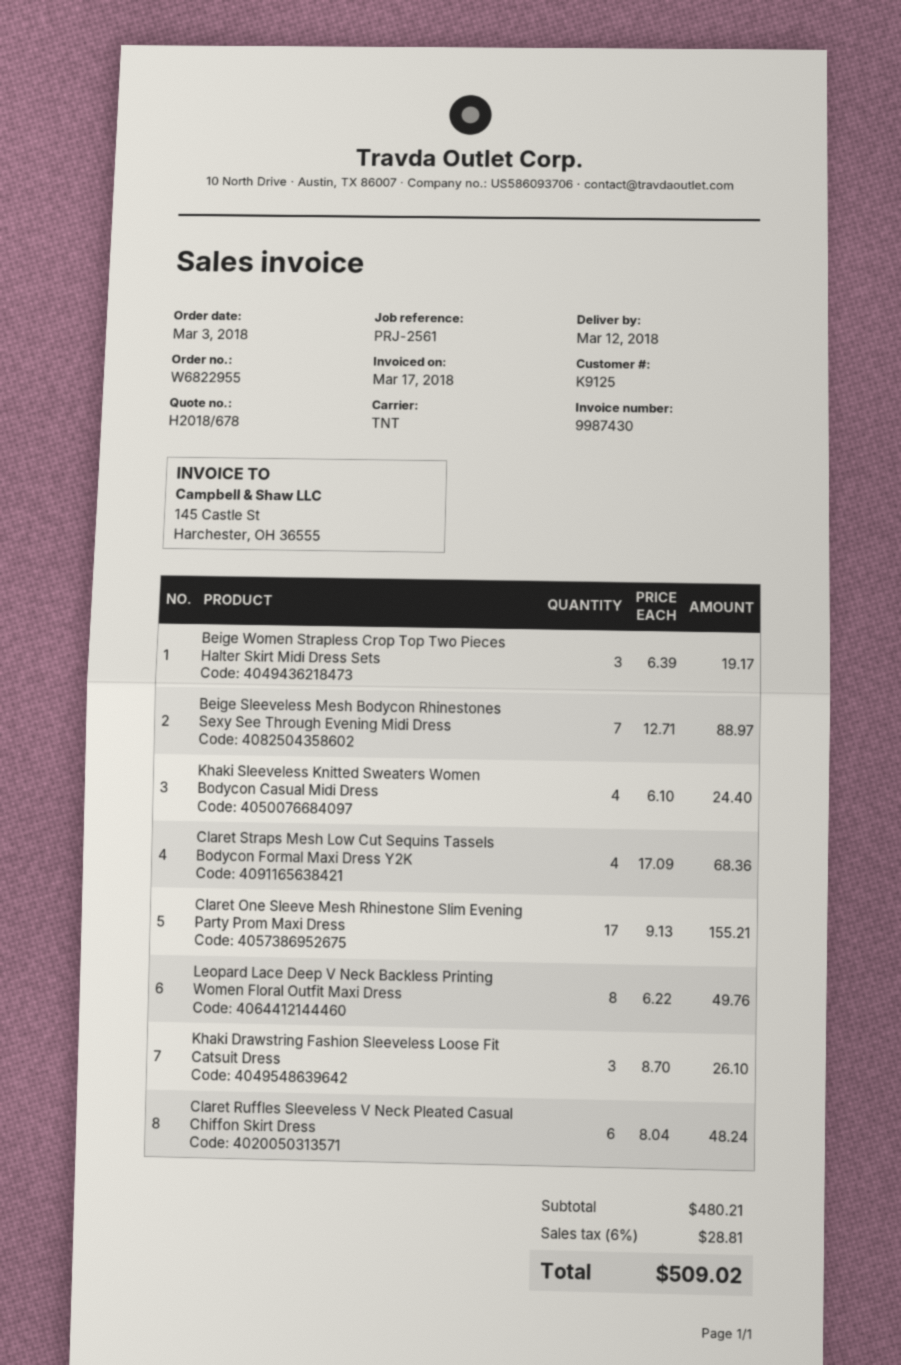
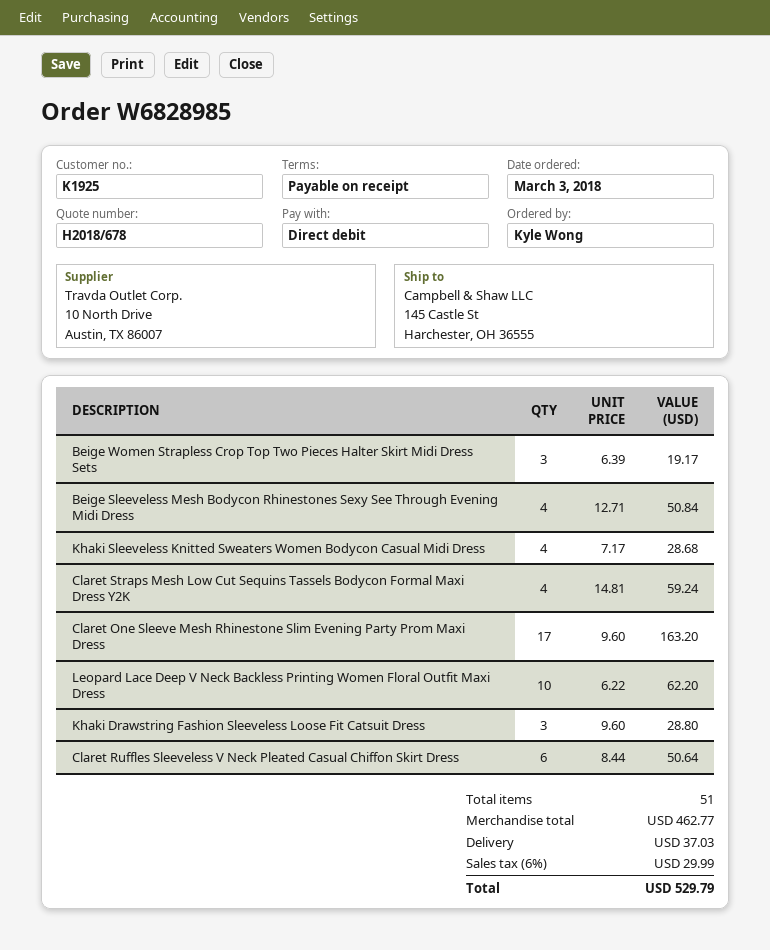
order number: W6822955 -> W6828985
customer number: K9125 -> K1925
Beige Sleeveless Mesh Bodycon Rhinestones Sexy See Through Evening Midi Dress: 7 x 12.71 = 88.97 -> 4 x 12.71 = 50.84
Khaki Sleeveless Knitted Sweaters Women Bodycon Casual Midi Dress: 4 x 6.10 = 24.40 -> 4 x 7.17 = 28.68
Claret Straps Mesh Low Cut Sequins Tassels Bodycon Formal Maxi Dress Y2K: 4 x 17.09 = 68.36 -> 4 x 14.81 = 59.24
Claret One Sleeve Mesh Rhinestone Slim Evening Party Prom Maxi Dress: 17 x 9.13 = 155.21 -> 17 x 9.60 = 163.20
Leopard Lace Deep V Neck Backless Printing Women Floral Outfit Maxi Dress: 8 x 6.22 = 49.76 -> 10 x 6.22 = 62.20
Khaki Drawstring Fashion Sleeveless Loose Fit Catsuit Dress: 3 x 8.70 = 26.10 -> 3 x 9.60 = 28.80
Claret Ruffles Sleeveless V Neck Pleated Casual Chiffon Skirt Dress: 6 x 8.04 = 48.24 -> 6 x 8.44 = 50.64
subtotal: 480.21 -> 462.77
shipping: none -> 37.03
tax: 6% = 28.81 -> 6% = 29.99
total: 509.02 -> 529.79

